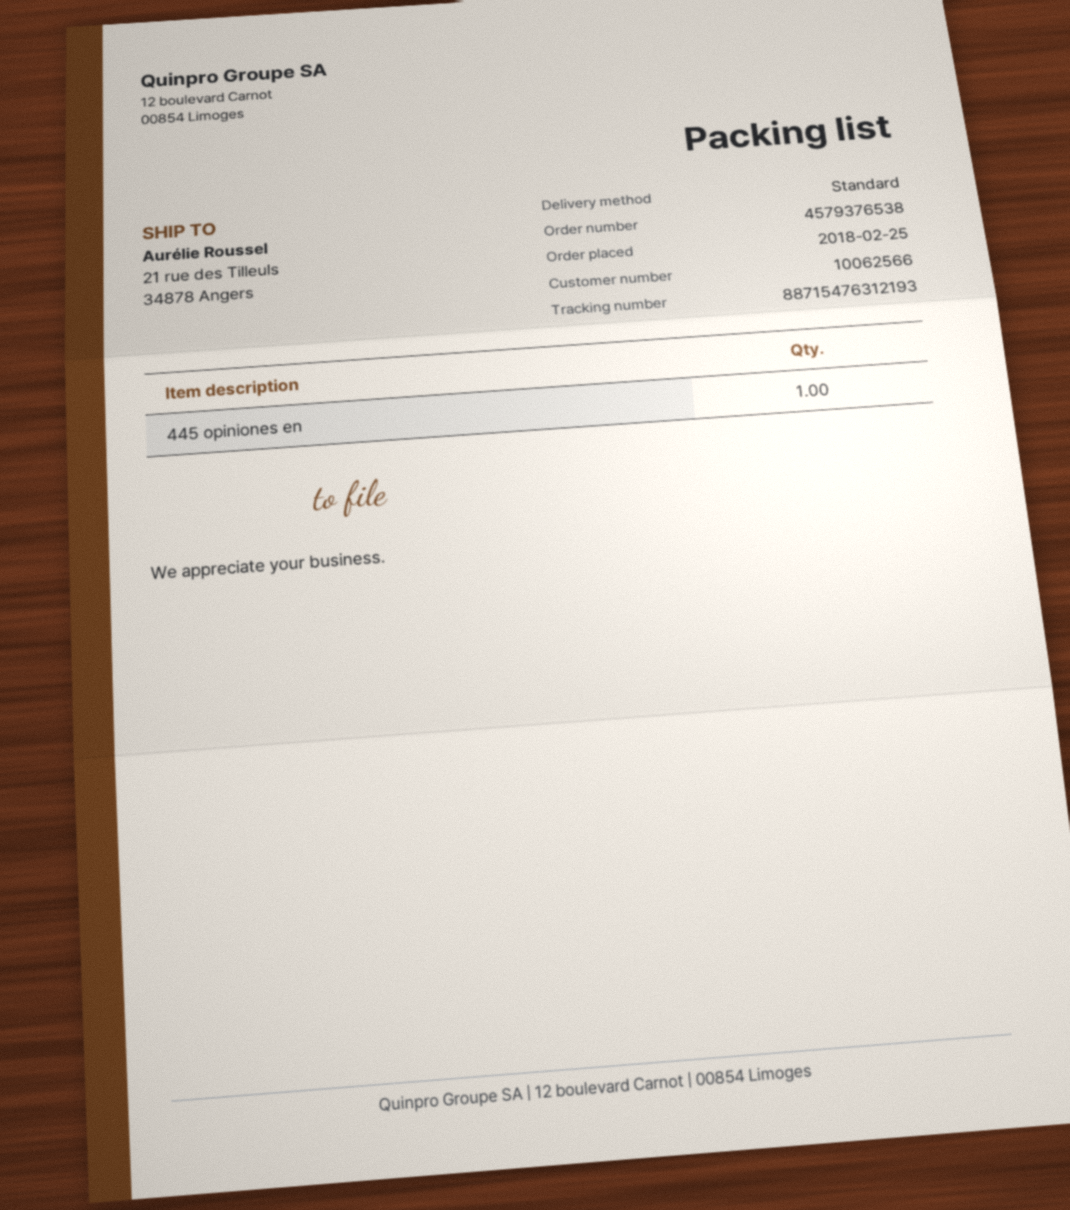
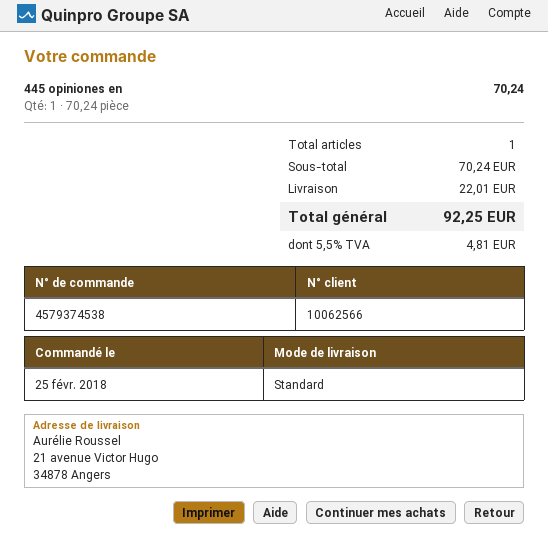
order number: 4579376538 -> 4579374538
ship to: 21 rue des Tilleuls, 34878 Angers -> 21 avenue Victor Hugo, 34878 Angers

